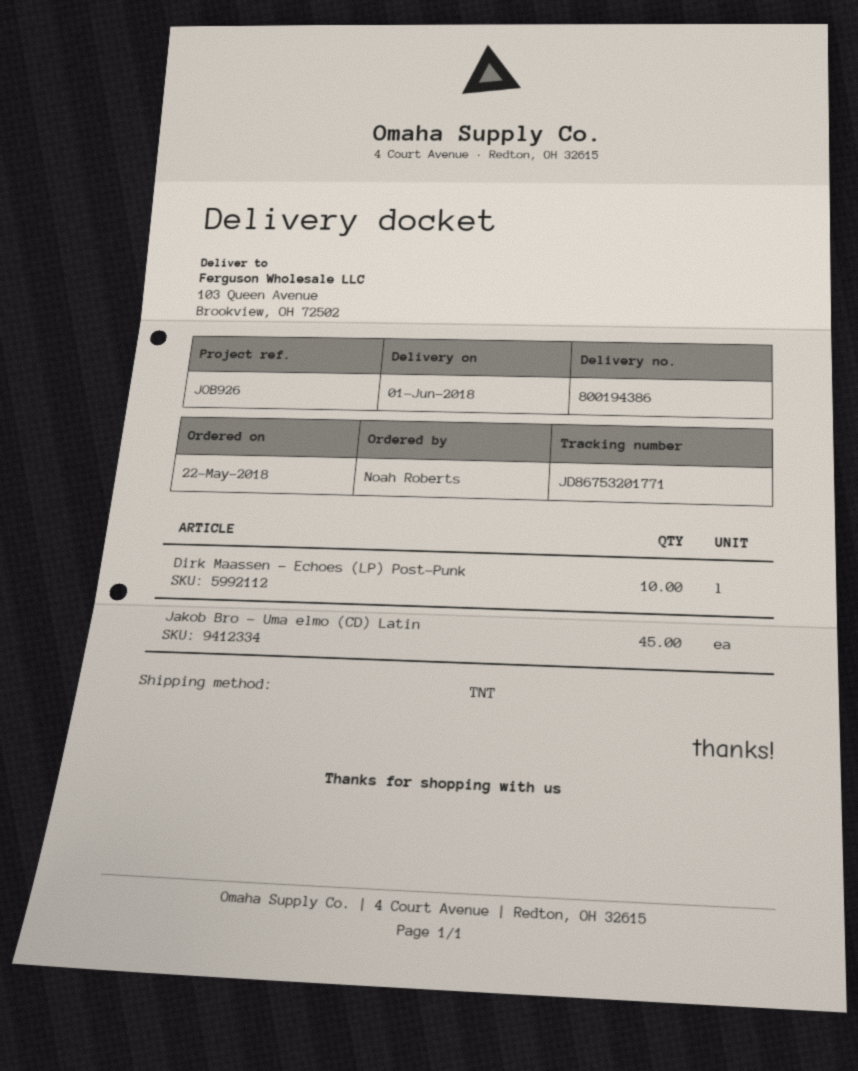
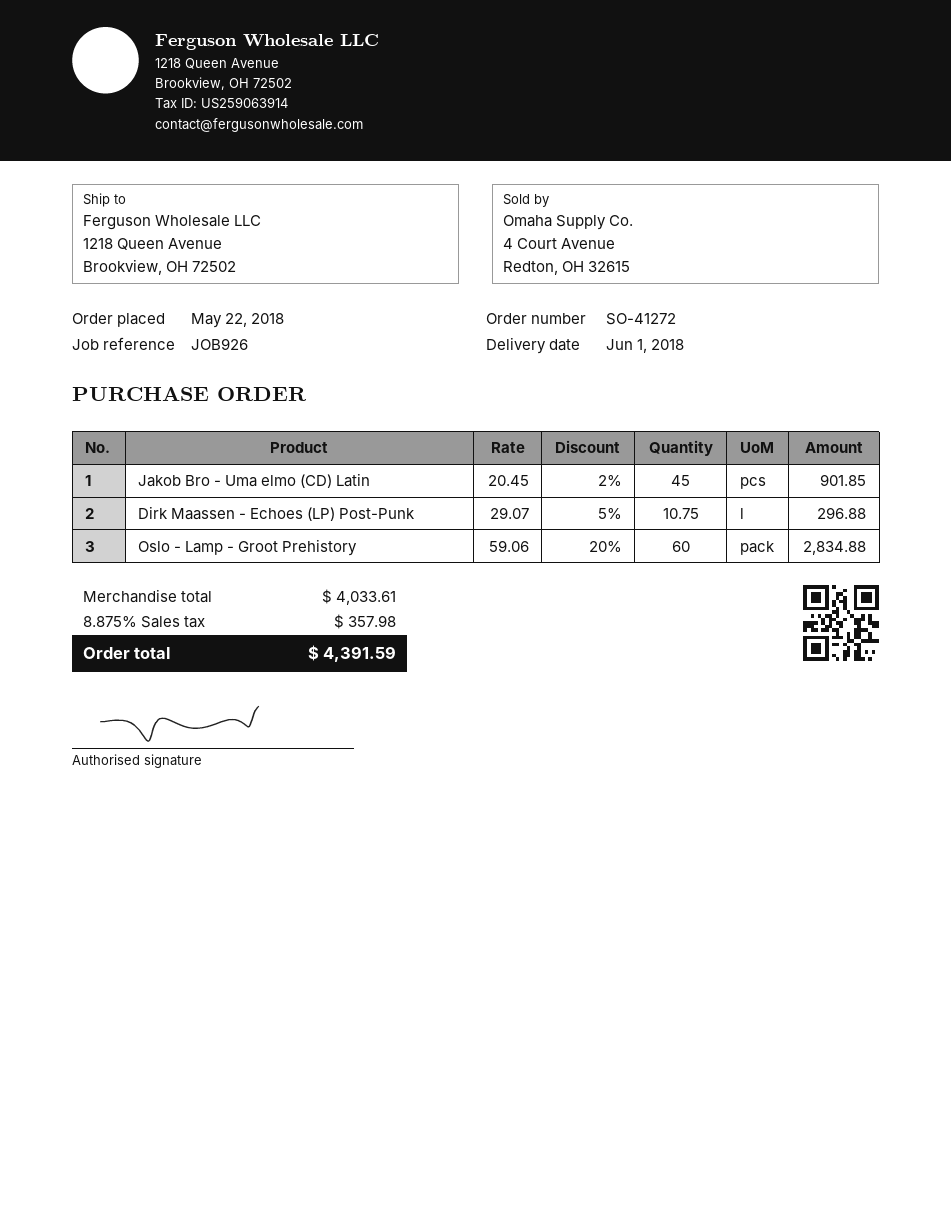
ship to: 103 Queen Avenue, Brookview, OH 72502 -> 1218 Queen Avenue, Brookview, OH 72502
Dirk Maassen - Echoes (LP) Post-Punk: 10 -> 10.75
Oslo - Lamp - Groot Prehistory: none -> 60

